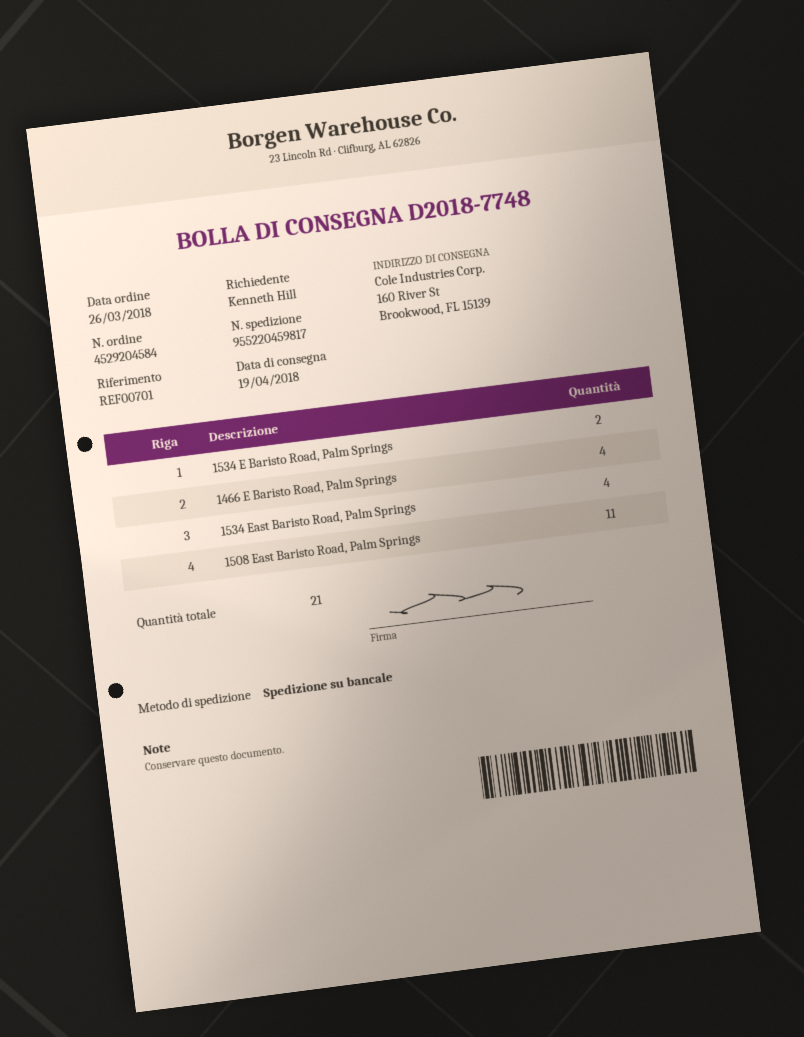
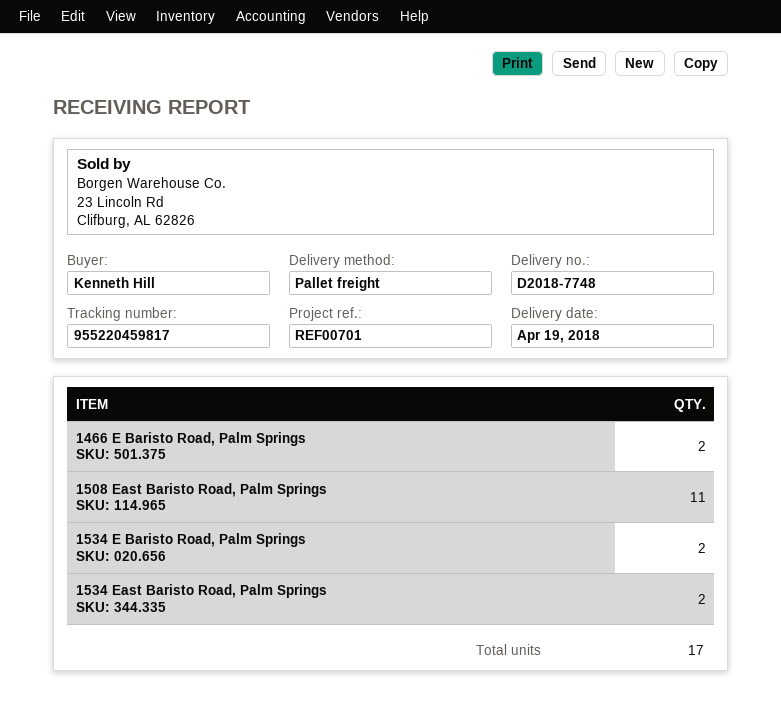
1466 E Baristo Road, Palm Springs: 4 -> 2
1534 East Baristo Road, Palm Springs: 4 -> 2
total quantity: 21 -> 17

